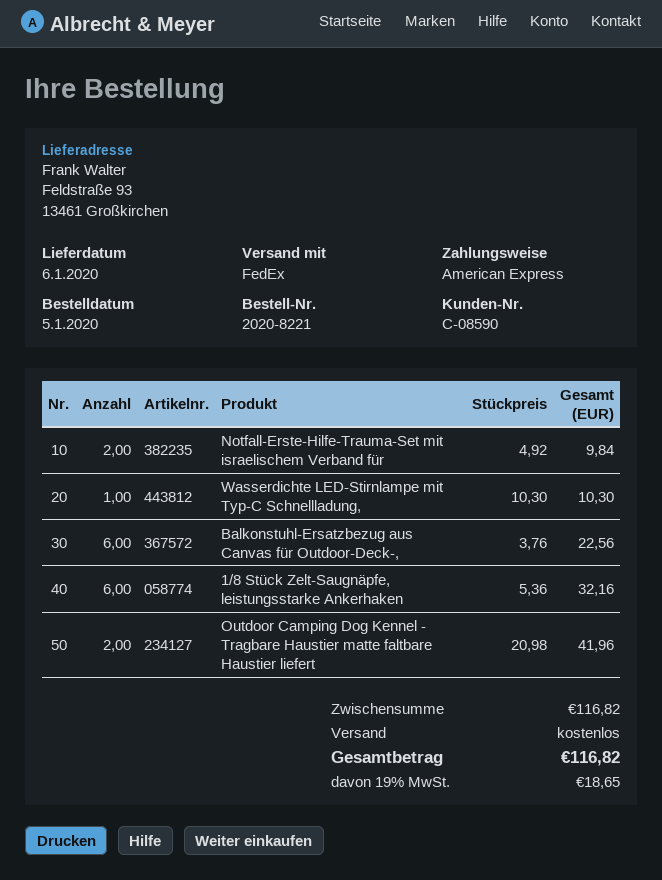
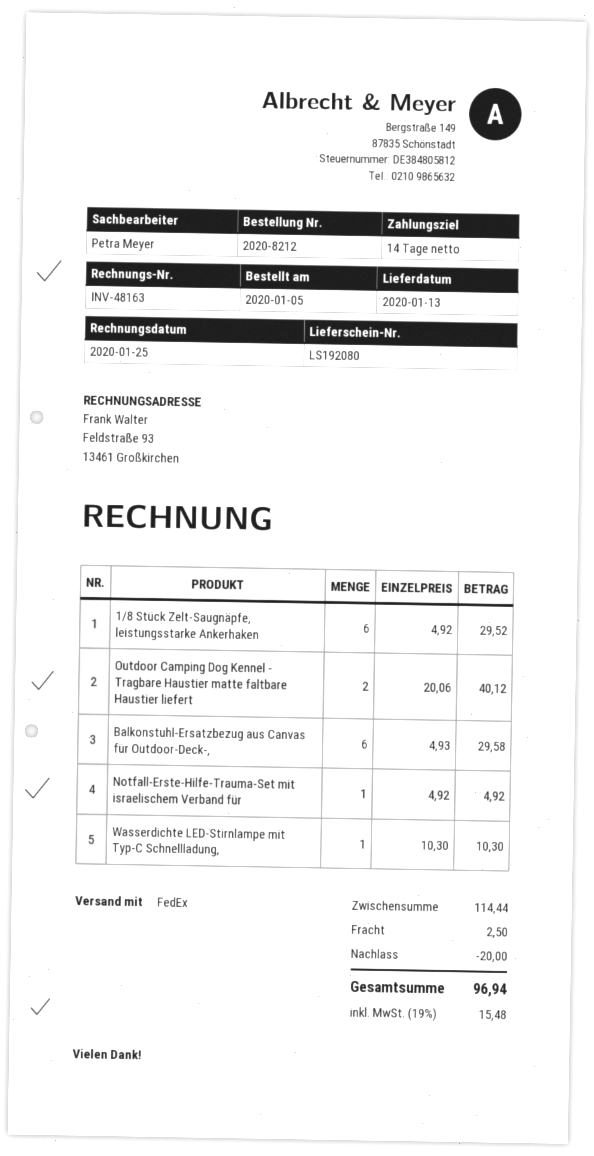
order number: 2020-8221 -> 2020-8212
delivery date: 2020-01-06 -> 2020-01-13
Notfall-Erste-Hilfe-Trauma-Set mit israelischem Verband für: 2 x 4.92 = 9.84 -> 1 x 4.92 = 4.92
Balkonstuhl-Ersatzbezug aus Canvas für Outdoor-Deck-,: 6 x 3.76 = 22.56 -> 6 x 4.93 = 29.58
1/8 Stück Zelt-Saugnäpfe, leistungsstarke Ankerhaken: 6 x 5.36 = 32.16 -> 6 x 4.92 = 29.52
Outdoor Camping Dog Kennel - Tragbare Haustier matte faltbare Haustier liefert: 2 x 20.98 = 41.96 -> 2 x 20.06 = 40.12
subtotal: 116.82 -> 114.44
discount: none -> 20.00
shipping: 0.00 -> 2.50
tax: 19% = 18.65 -> 19% = 15.48
total: 116.82 -> 96.94

